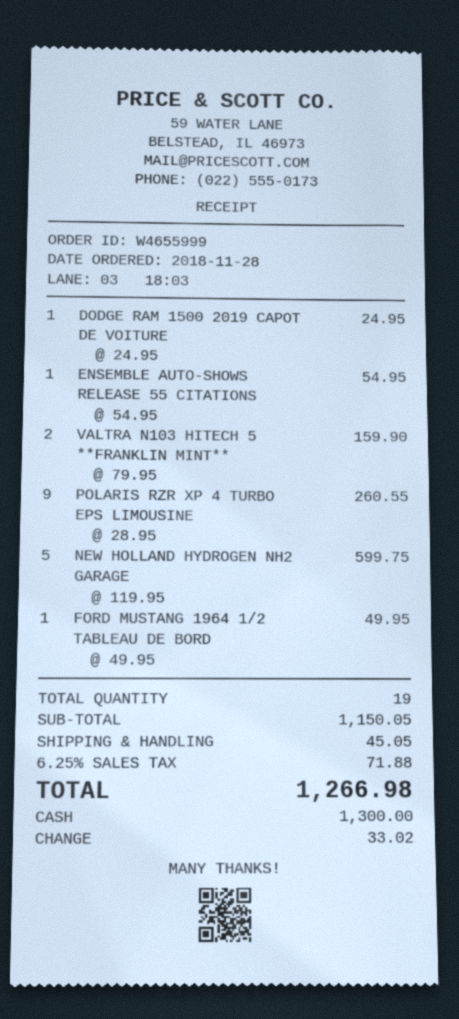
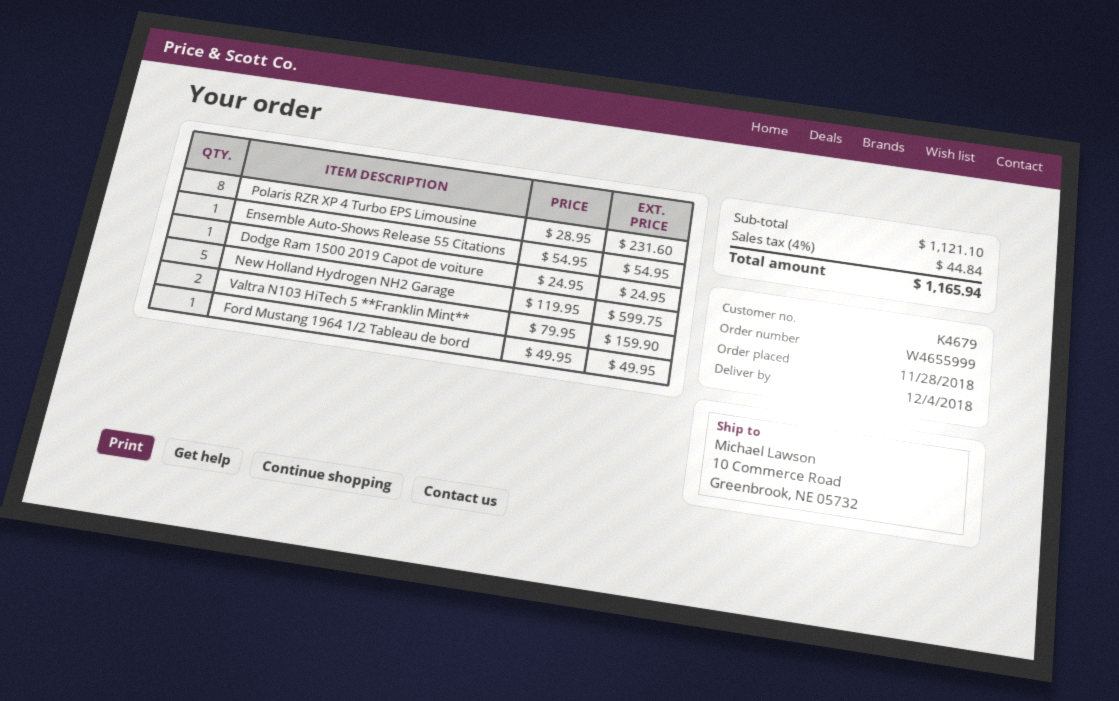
POLARIS RZR XP 4 TURBO EPS LIMOUSINE: 9 x 28.95 = 260.55 -> 8 x 28.95 = 231.60
subtotal: 1150.05 -> 1121.10
shipping: 45.05 -> none
tax: 6.25% = 71.88 -> 4% = 44.84
total: 1266.98 -> 1165.94

